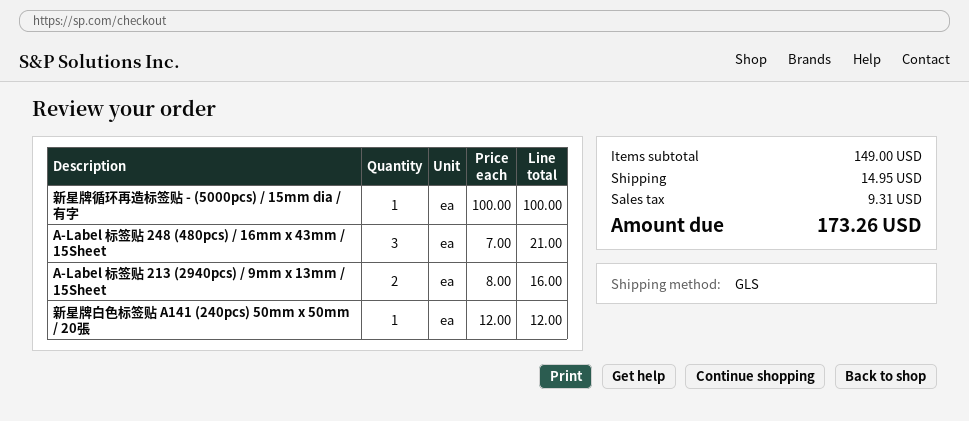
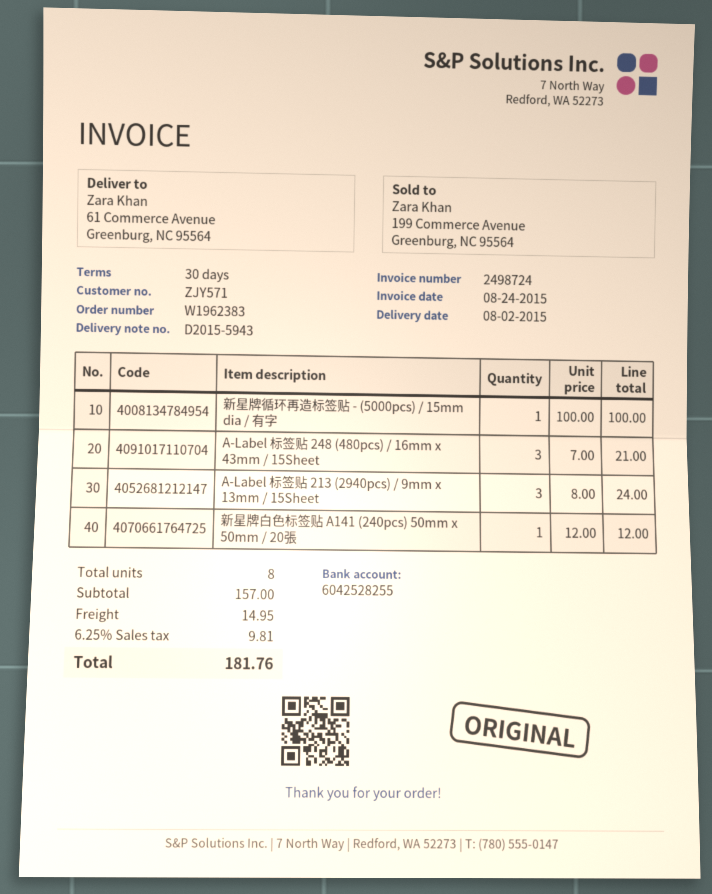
A-Label 标签贴 213 (2940pcs) / 9mm x 13mm / 15Sheet: 2 x 8.00 = 16.00 -> 3 x 8.00 = 24.00
subtotal: 149.00 -> 157.00
tax: 9.31 -> 9.81
total: 173.26 -> 181.76

